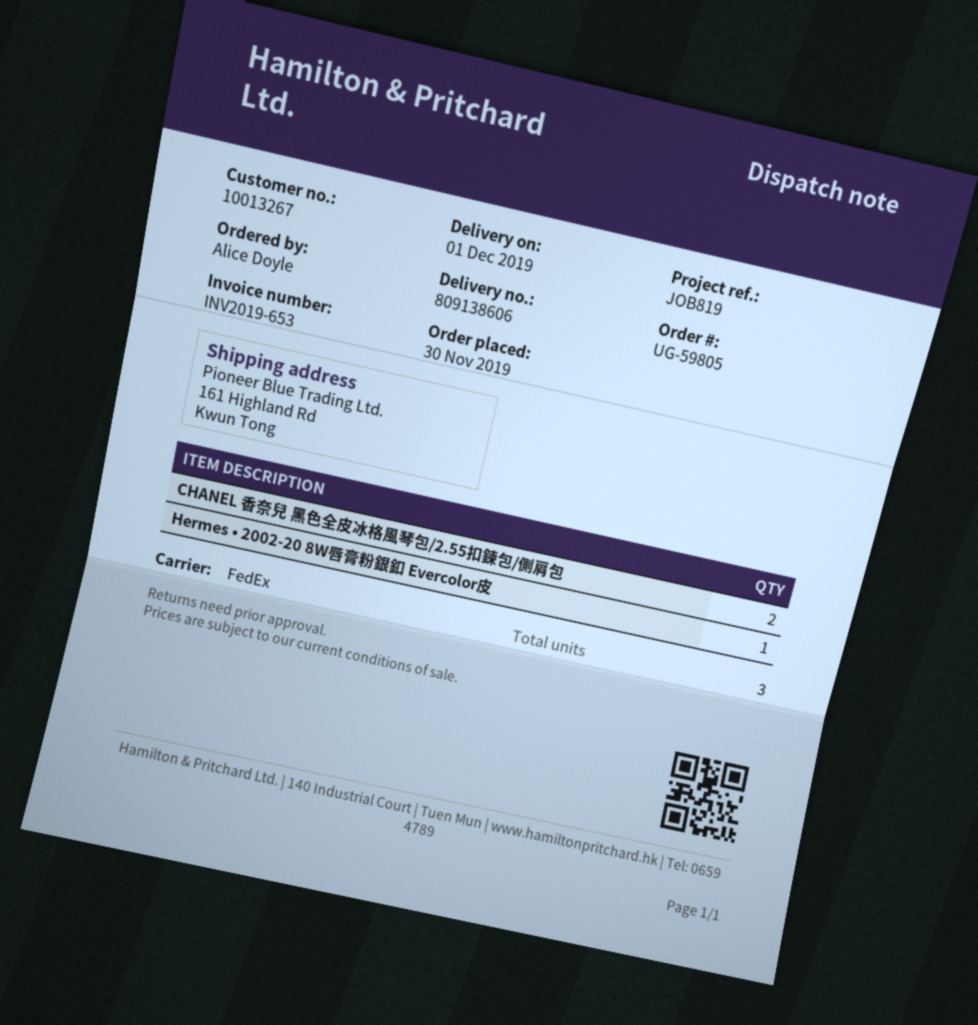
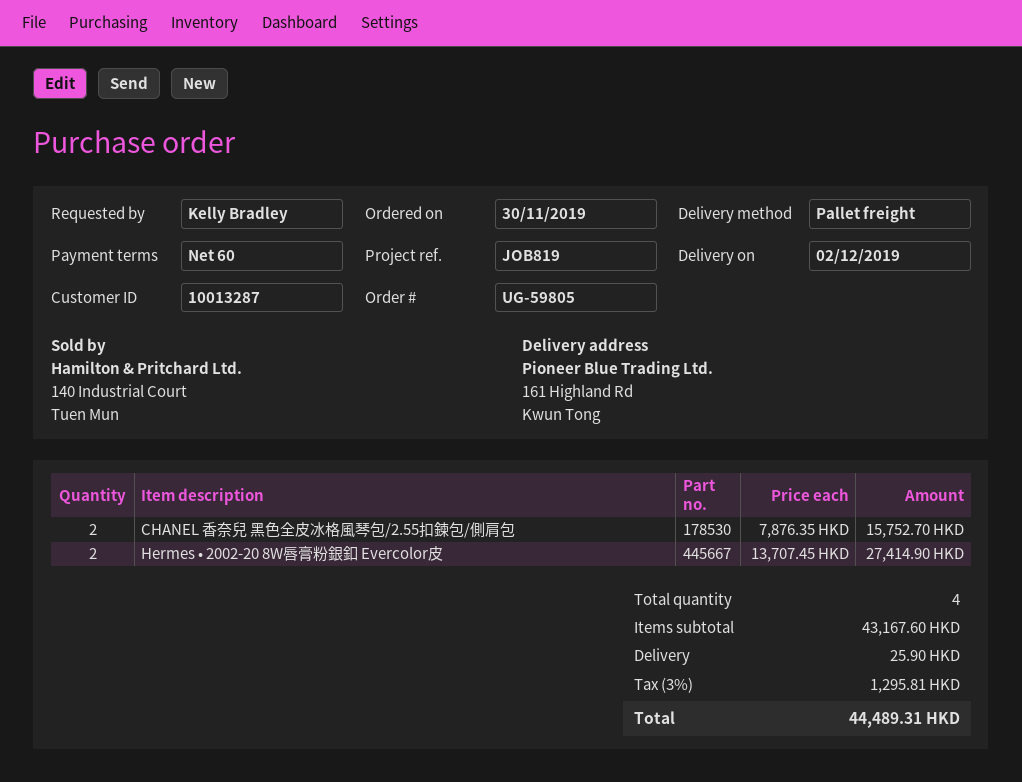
delivery date: 2019-12-01 -> 2019-12-02
customer number: 10013267 -> 10013287
ordered by: Alice Doyle -> Kelly Bradley
shipping method: FedEx -> pallet freight
Hermes • 2002-20 8W唇膏粉銀釦 Evercolor皮: 1 -> 2
total quantity: 3 -> 4

